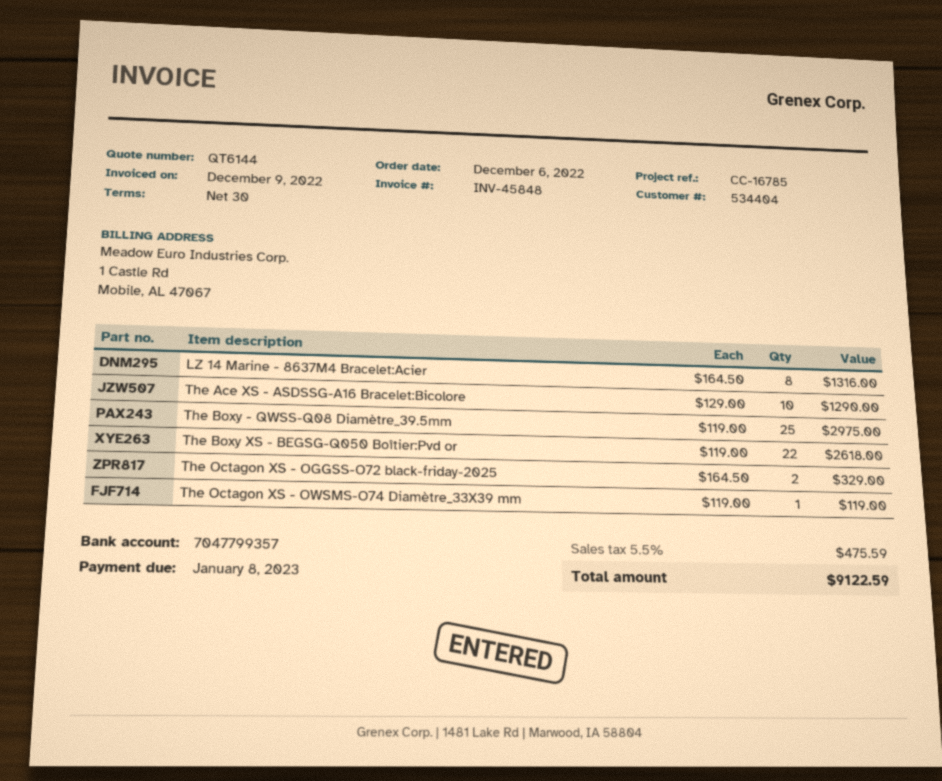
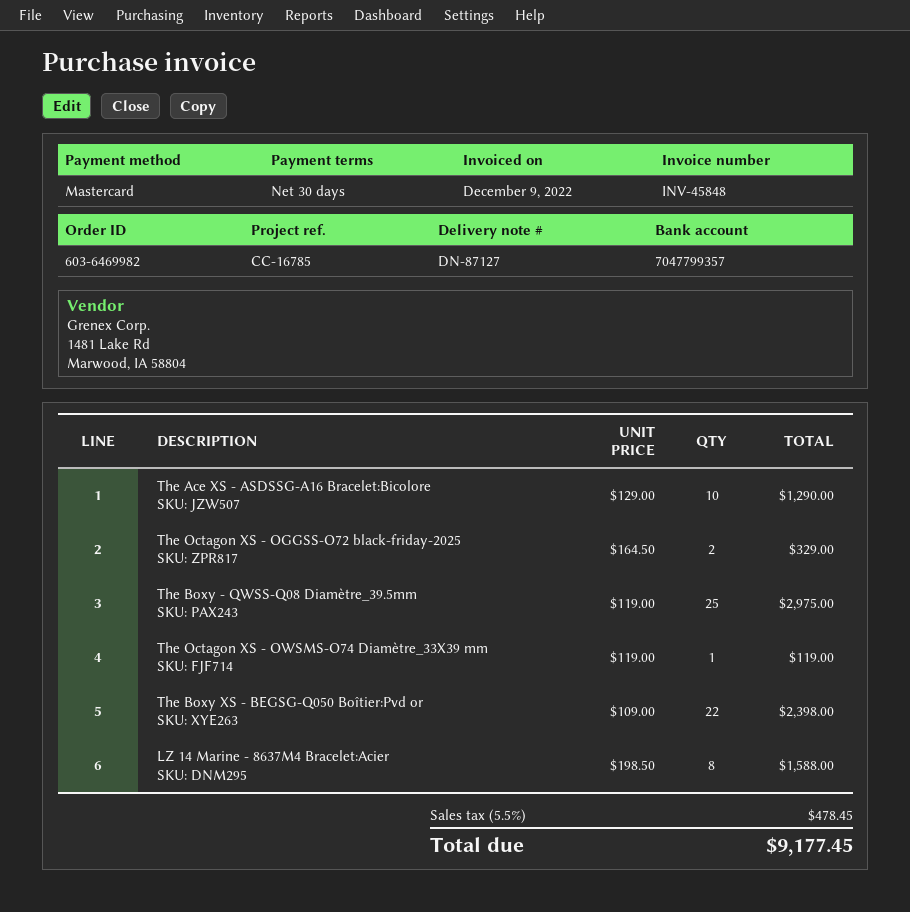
LZ 14 Marine - 8637M4 Bracelet:Acier: 8 x 164.50 = 1316.00 -> 8 x 198.50 = 1588.00
The Boxy XS - BEGSG-Q050 Boîtier:Pvd or: 22 x 119.00 = 2618.00 -> 22 x 109.00 = 2398.00
tax: 5.5% = 475.59 -> 5.5% = 478.45
total: 9122.59 -> 9177.45

